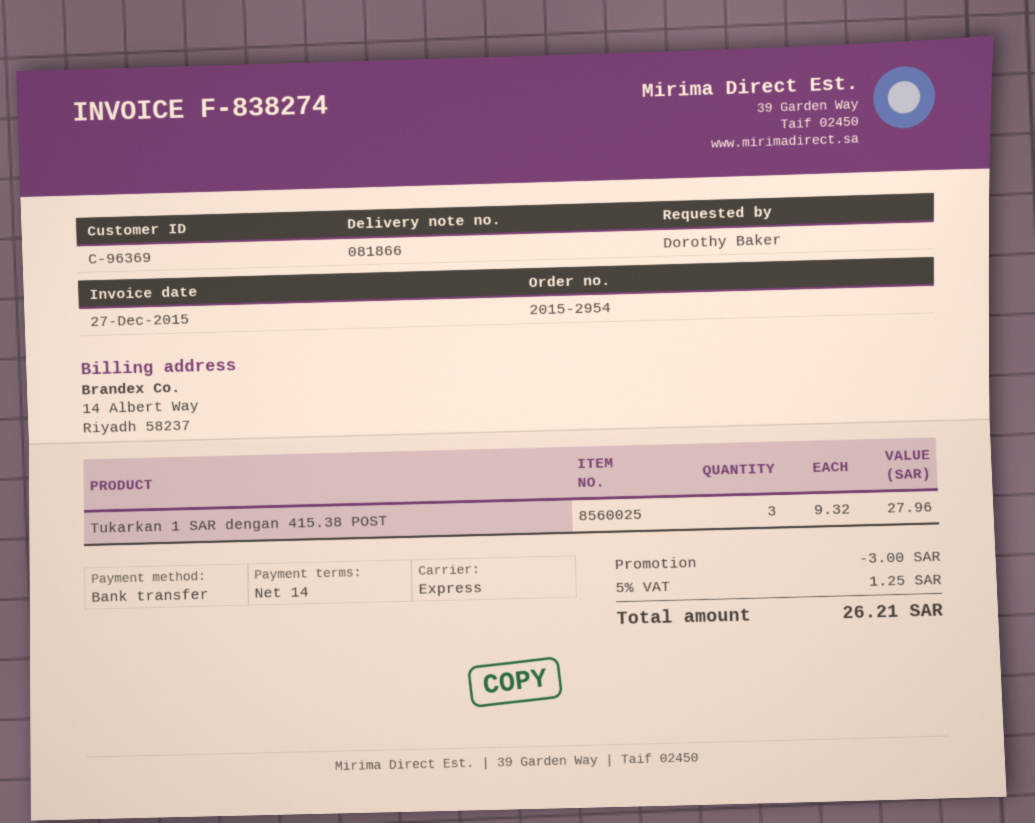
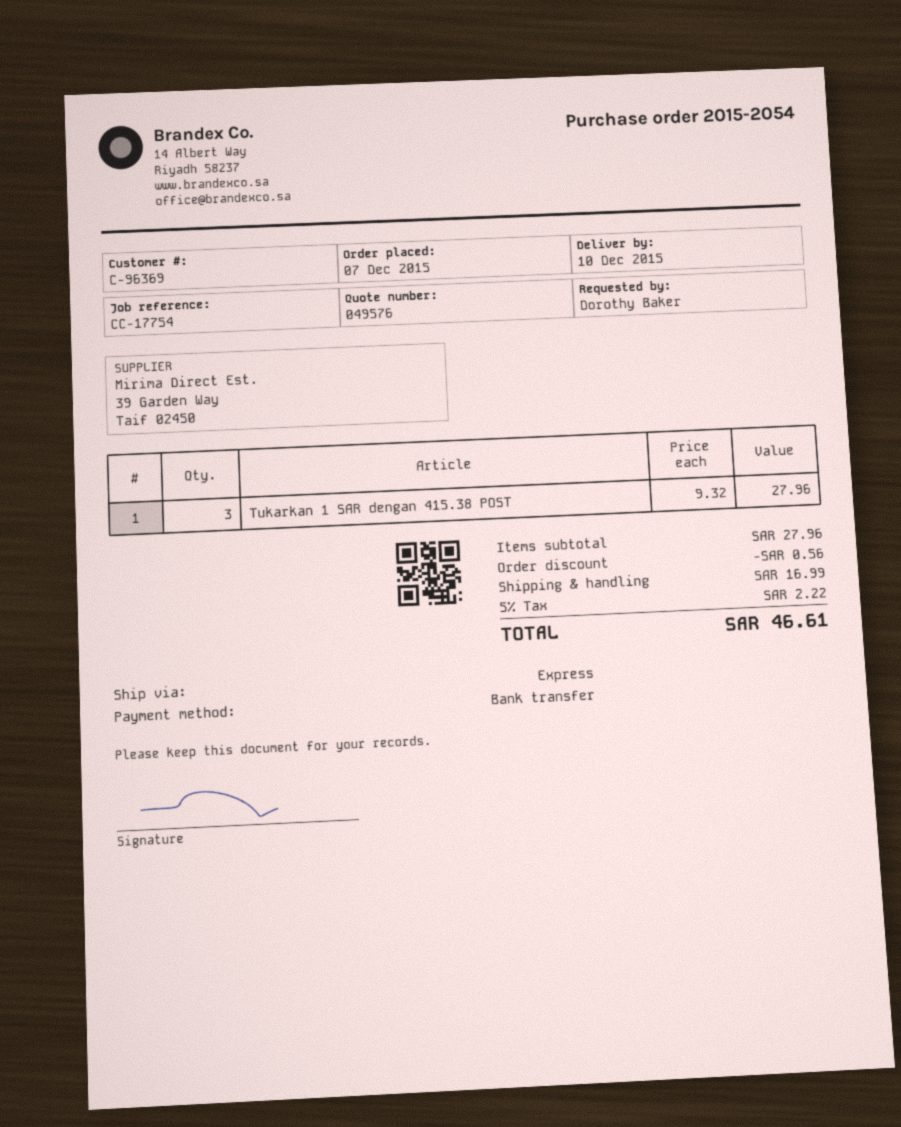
order number: 2015-2954 -> 2015-2054
discount: 3.00 -> 0.56
shipping: none -> 16.99
tax: 5% = 1.25 -> 5% = 2.22
total: 26.21 -> 46.61

